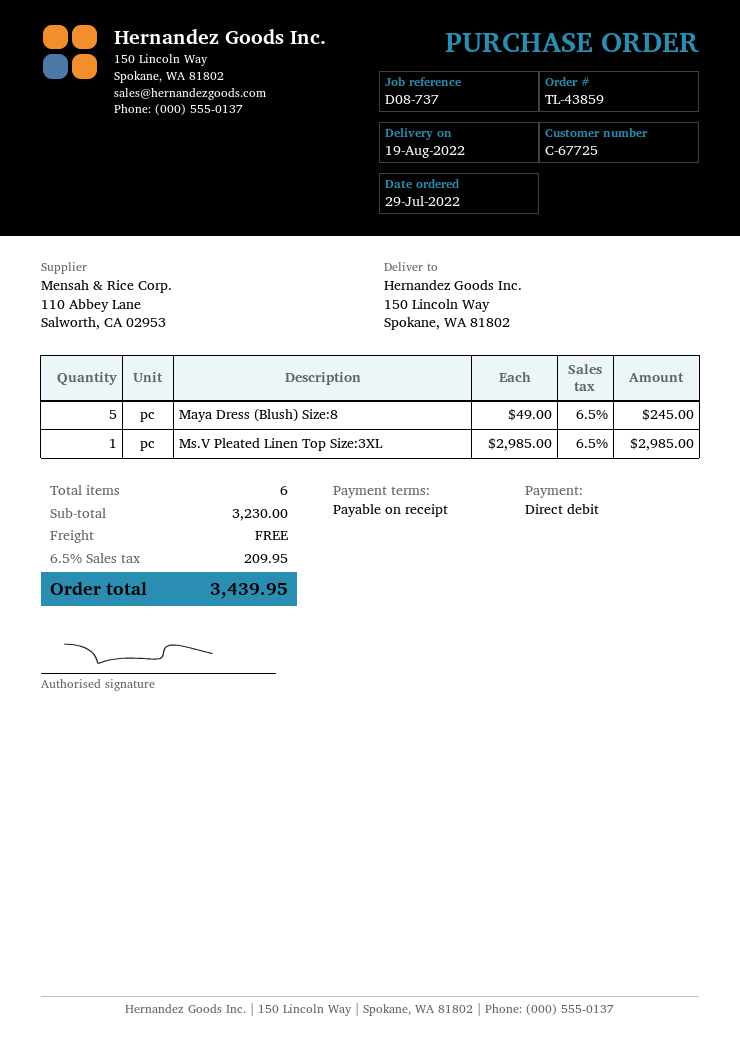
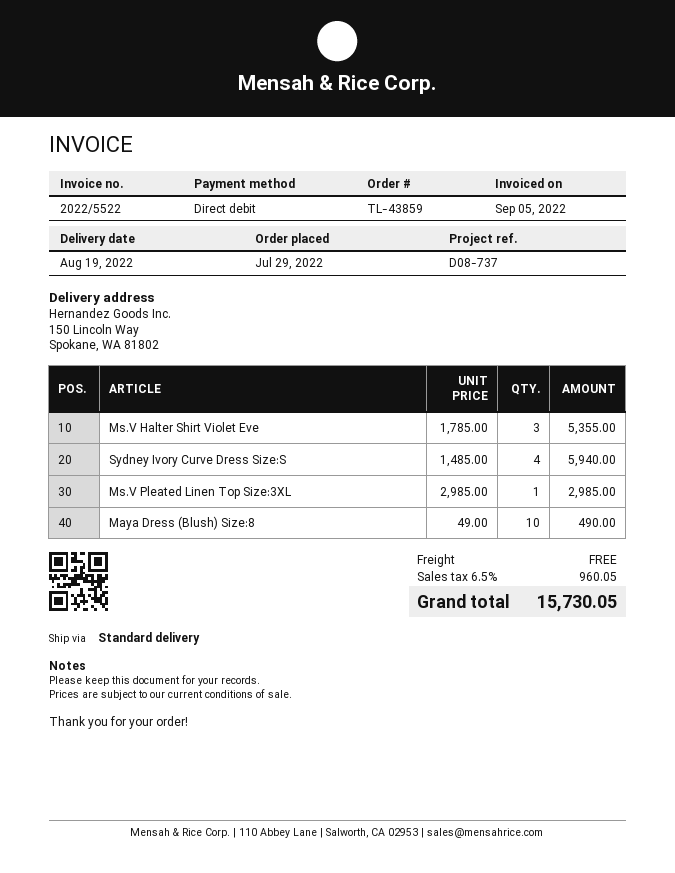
Maya Dress (Blush) Size:8: 5 x 49.00 = 245.00 -> 10 x 49.00 = 490.00
Ms.V Halter Shirt Violet Eve: none -> 3 x 1785.00 = 5355.00
Sydney Ivory Curve Dress Size:S: none -> 4 x 1485.00 = 5940.00
tax: 6.5% = 209.95 -> 6.5% = 960.05
total: 3439.95 -> 15730.05

